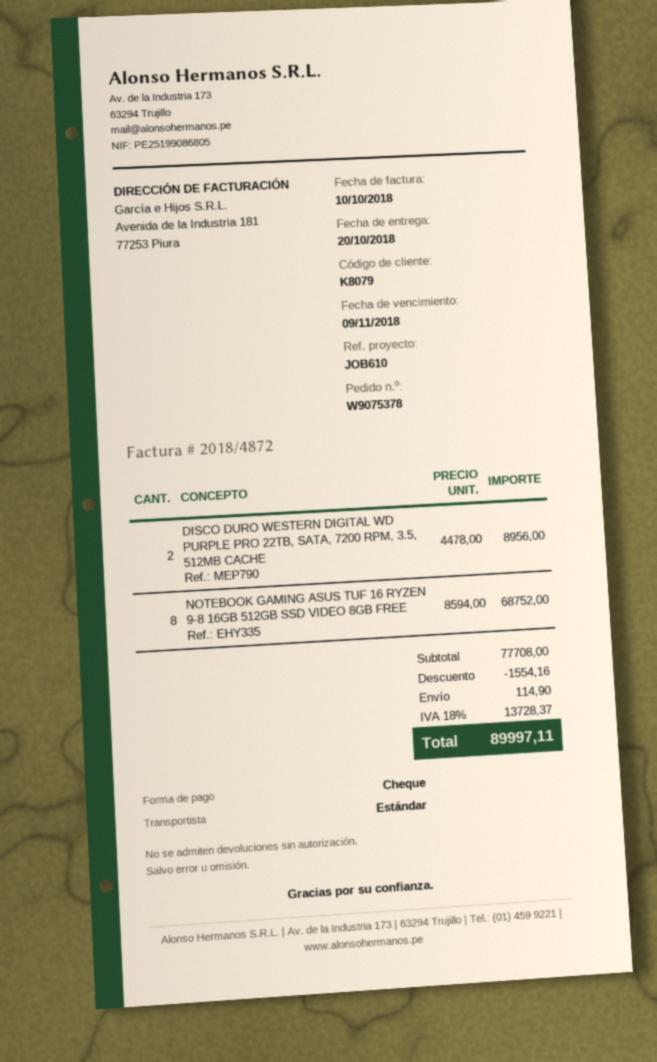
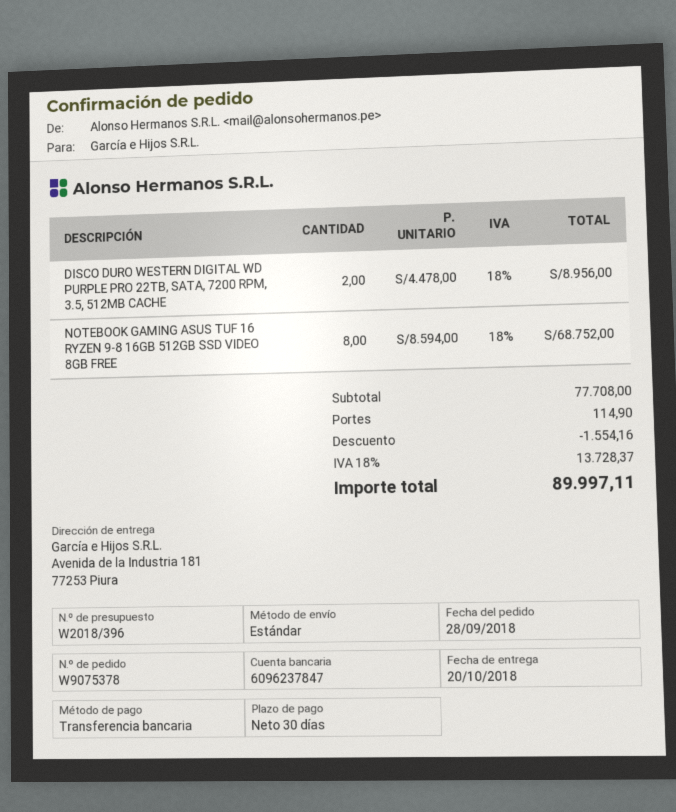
payment method: cheque -> bank transfer

